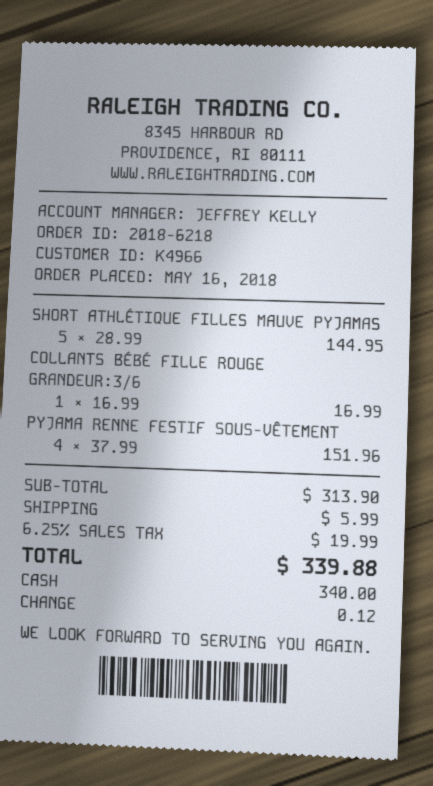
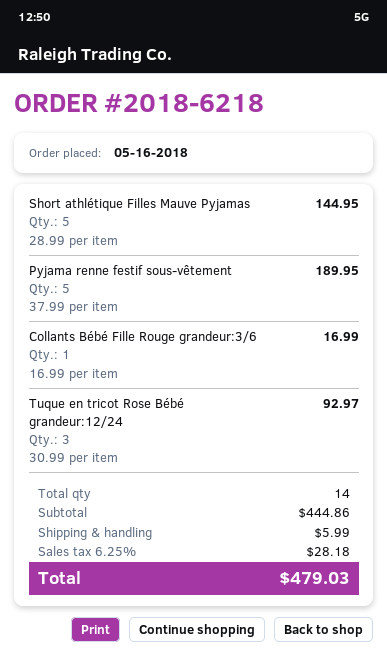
PYJAMA RENNE FESTIF SOUS-VÊTEMENT: 4 x 37.99 = 151.96 -> 5 x 37.99 = 189.95
Tuque en tricot Rose Bébé grandeur:12/24: none -> 3 x 30.99 = 92.97
subtotal: 313.90 -> 444.86
tax: 6.25% = 19.99 -> 6.25% = 28.18
total: 339.88 -> 479.03

